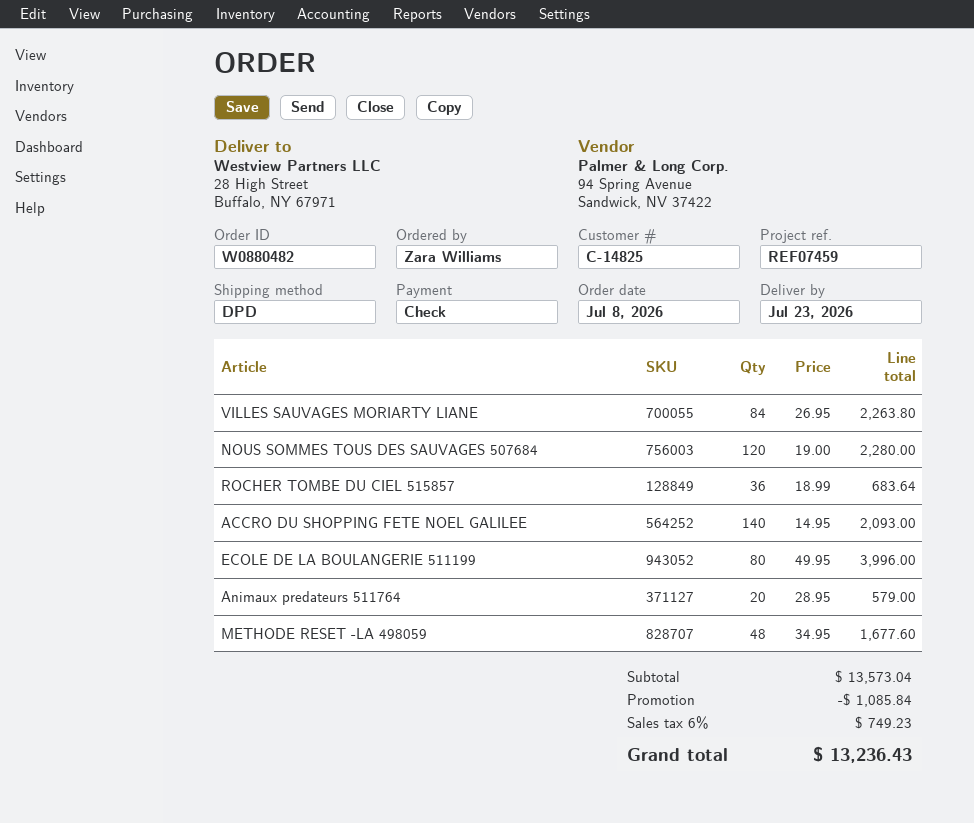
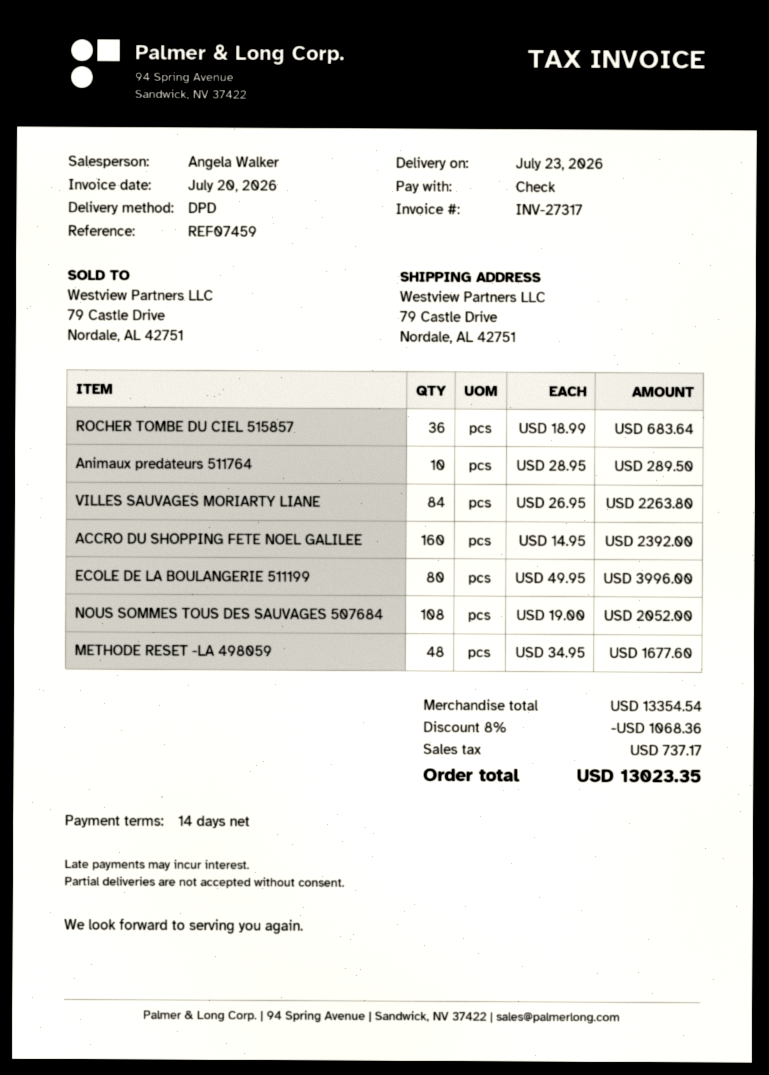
ship to: 28 High Street, Buffalo, NY 67971 -> 79 Castle Drive, Nordale, AL 42751
NOUS SOMMES TOUS DES SAUVAGES 507684: 120 x 19.00 = 2280.00 -> 108 x 19.00 = 2052.00
ACCRO DU SHOPPING FETE NOEL GALILEE: 140 x 14.95 = 2093.00 -> 160 x 14.95 = 2392.00
Animaux predateurs 511764: 20 x 28.95 = 579.00 -> 10 x 28.95 = 289.50
subtotal: 13573.04 -> 13354.54
discount: 1085.84 -> 1068.36
tax: 749.23 -> 737.17
total: 13236.43 -> 13023.35

